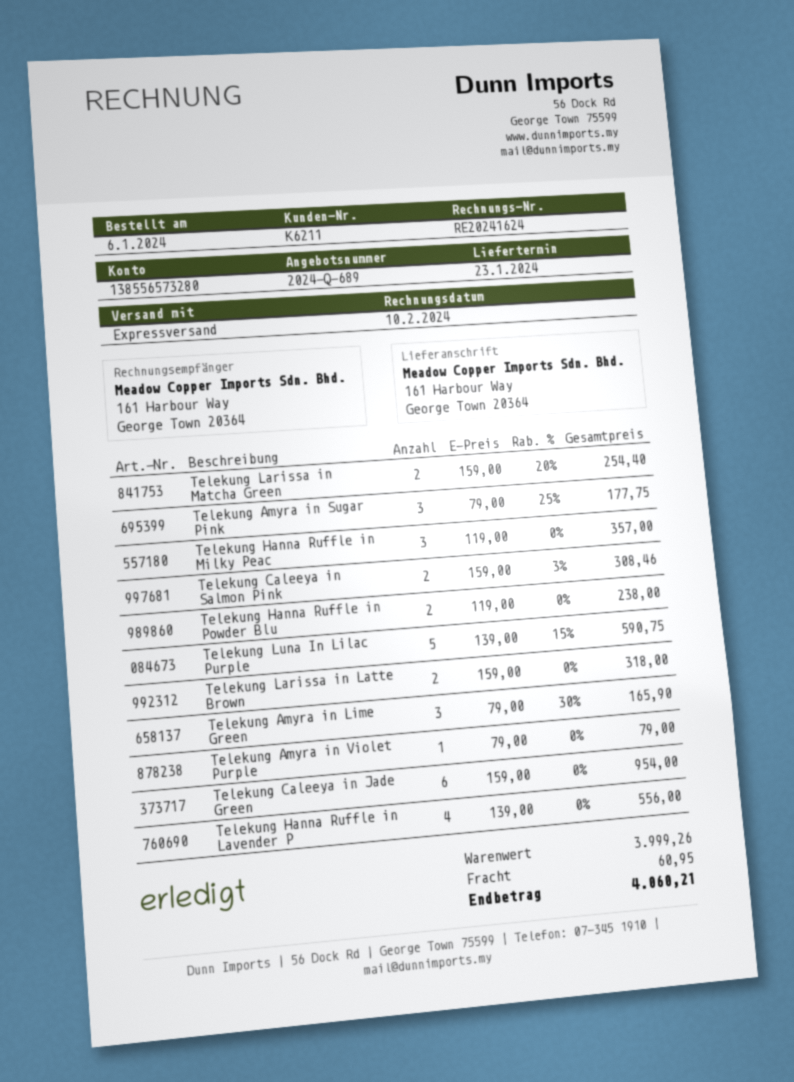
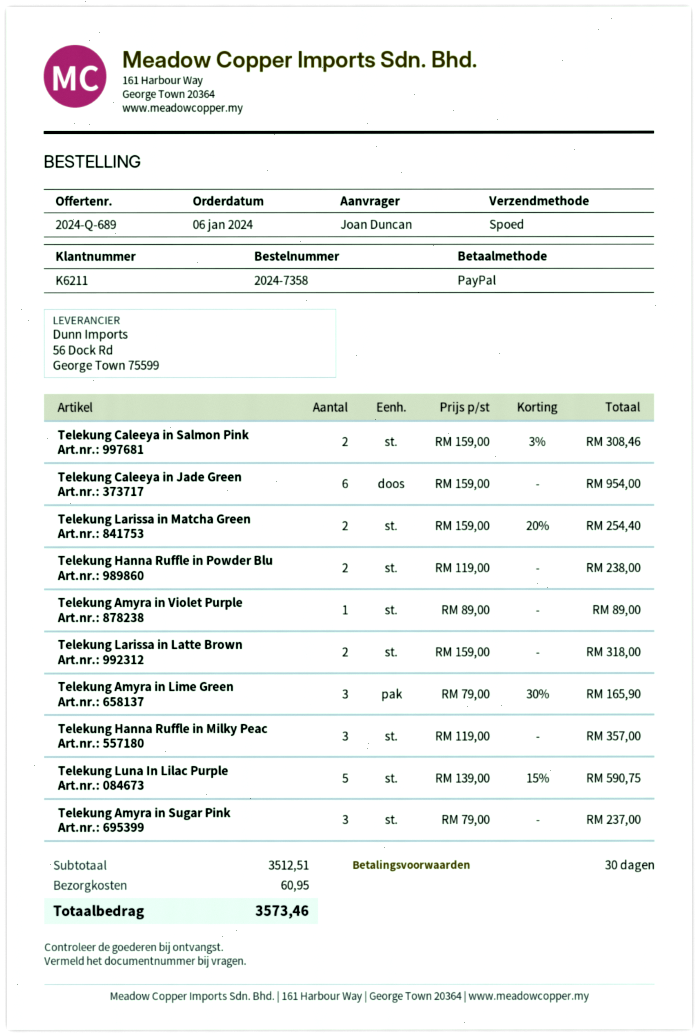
Telekung Amyra in Sugar Pink: 3 x 79.00 - 25% = 177.75 -> 3 x 79.00 = 237.00
Telekung Amyra in Violet Purple: 1 x 79.00 = 79.00 -> 1 x 89.00 = 89.00
Telekung Hanna Ruffle in Lavender P: 4 x 139.00 = 556.00 -> none
subtotal: 3999.26 -> 3512.51
total: 4060.21 -> 3573.46

